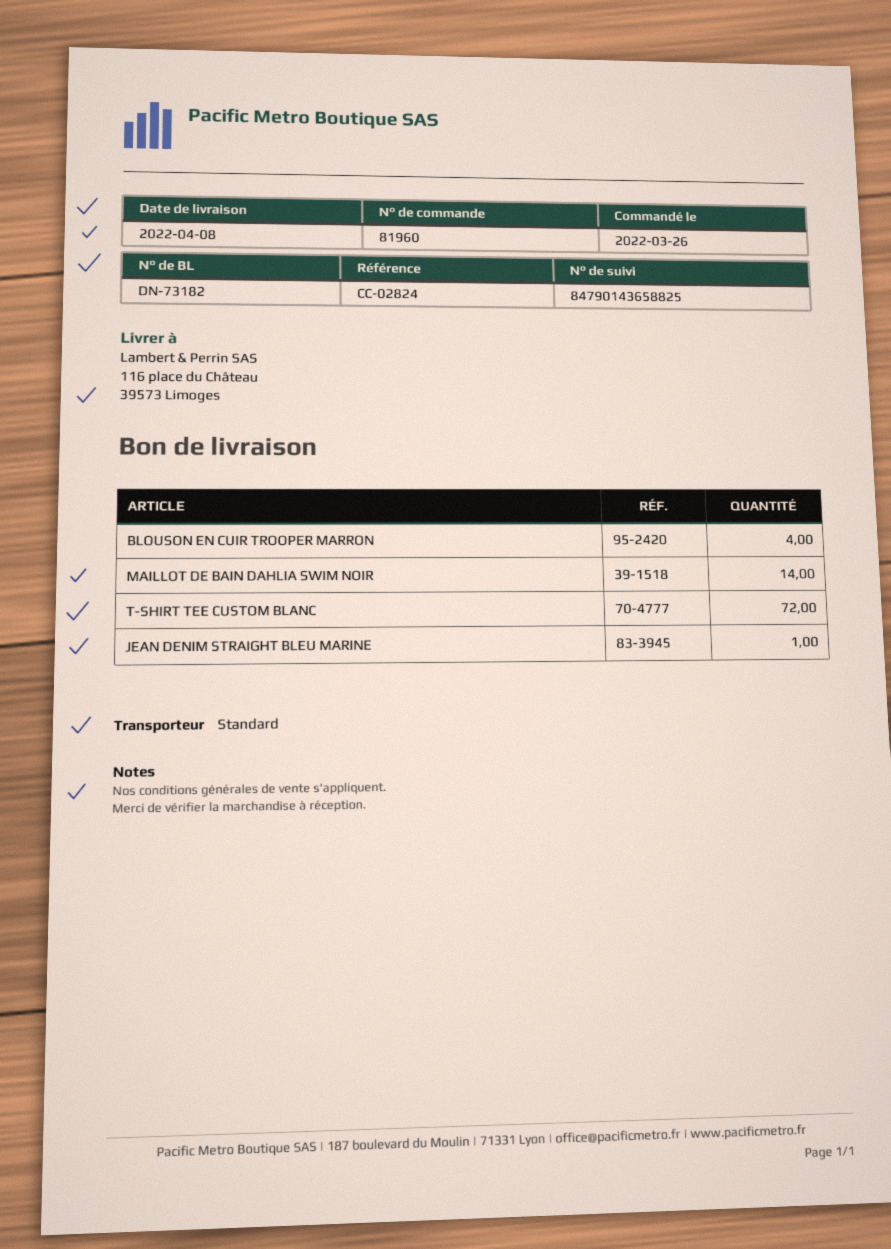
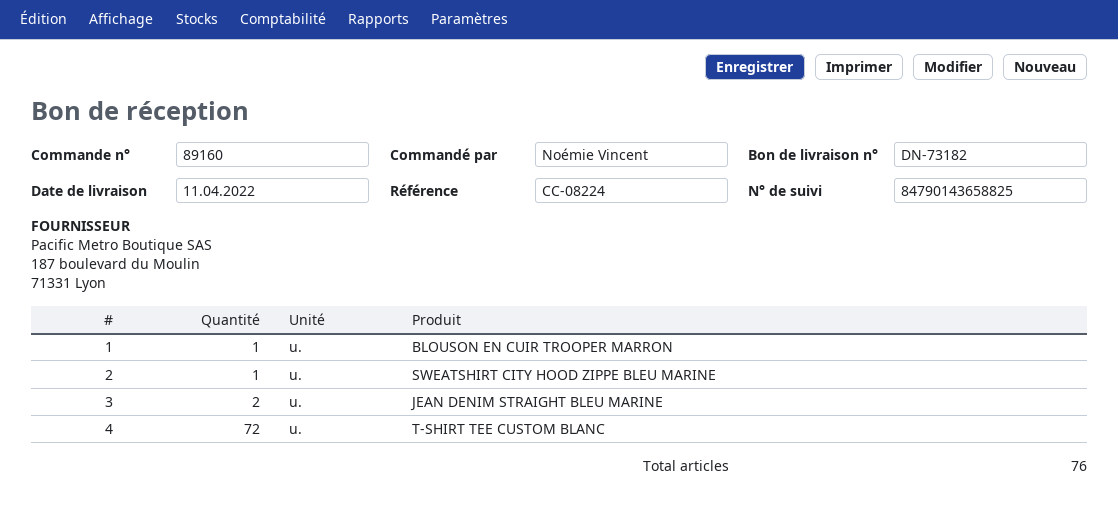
order number: 81960 -> 89160
delivery date: 2022-04-08 -> 2022-04-11
reference: CC-02824 -> CC-08224
BLOUSON EN CUIR TROOPER MARRON: 4 -> 1
MAILLOT DE BAIN DAHLIA SWIM NOIR: 14 -> none
JEAN DENIM STRAIGHT BLEU MARINE: 1 -> 2
SWEATSHIRT CITY HOOD ZIPPE BLEU MARINE: none -> 1

